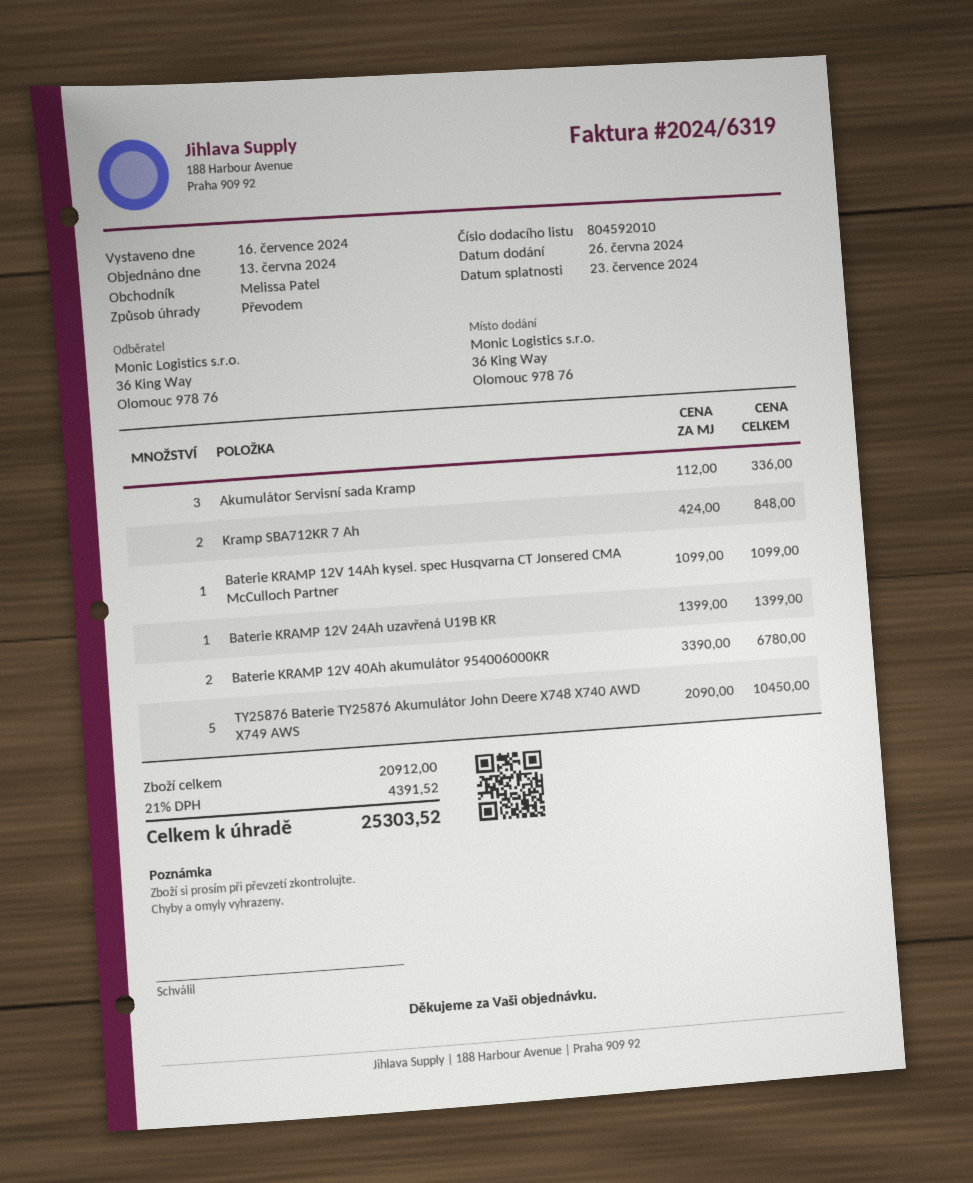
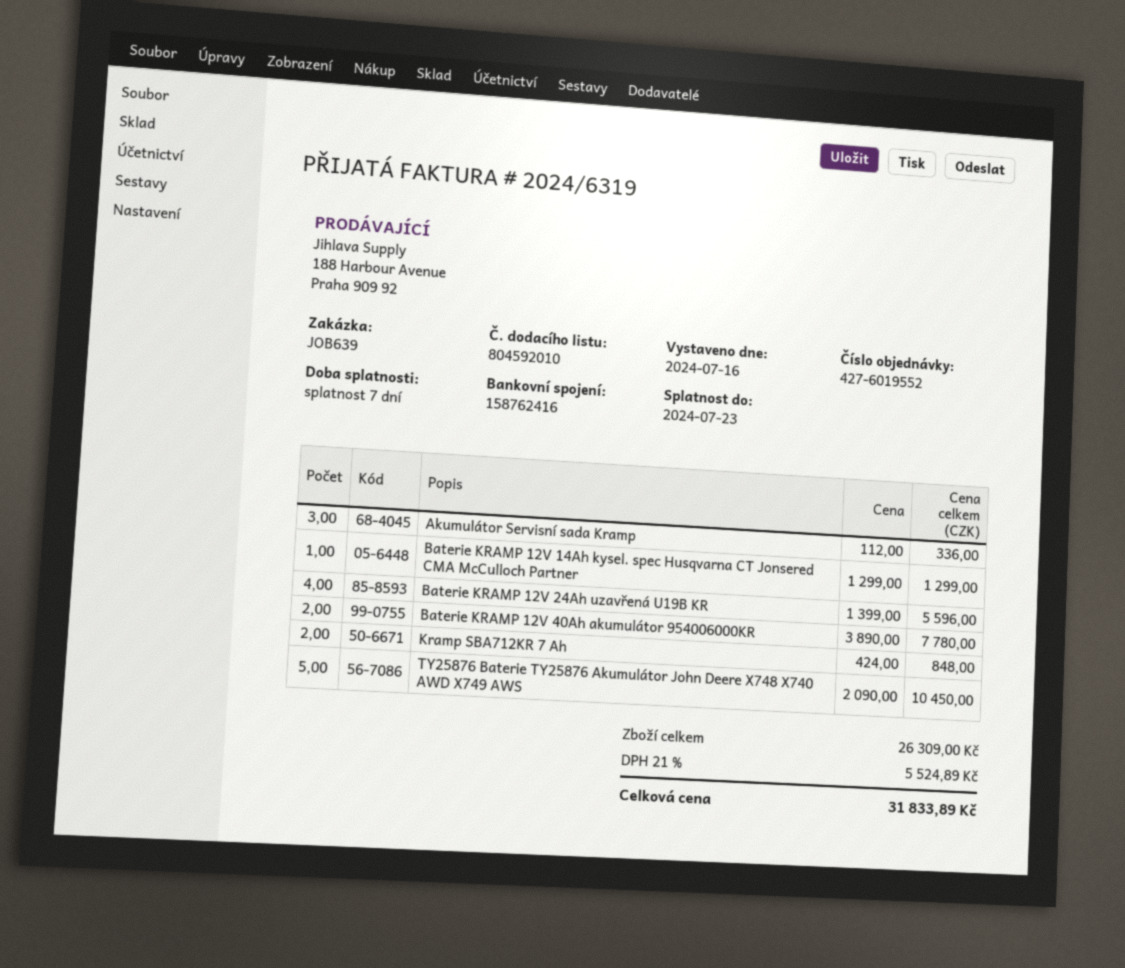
Baterie KRAMP 12V 14Ah kysel. spec Husqvarna CT Jonsered CMA McCulloch Partner: 1 x 1099.00 = 1099.00 -> 1 x 1299.00 = 1299.00
Baterie KRAMP 12V 24Ah uzavřená U19B KR: 1 x 1399.00 = 1399.00 -> 4 x 1399.00 = 5596.00
Baterie KRAMP 12V 40Ah akumulátor 954006000KR: 2 x 3390.00 = 6780.00 -> 2 x 3890.00 = 7780.00
subtotal: 20912.00 -> 26309.00
tax: 21% = 4391.52 -> 21% = 5524.89
total: 25303.52 -> 31833.89

